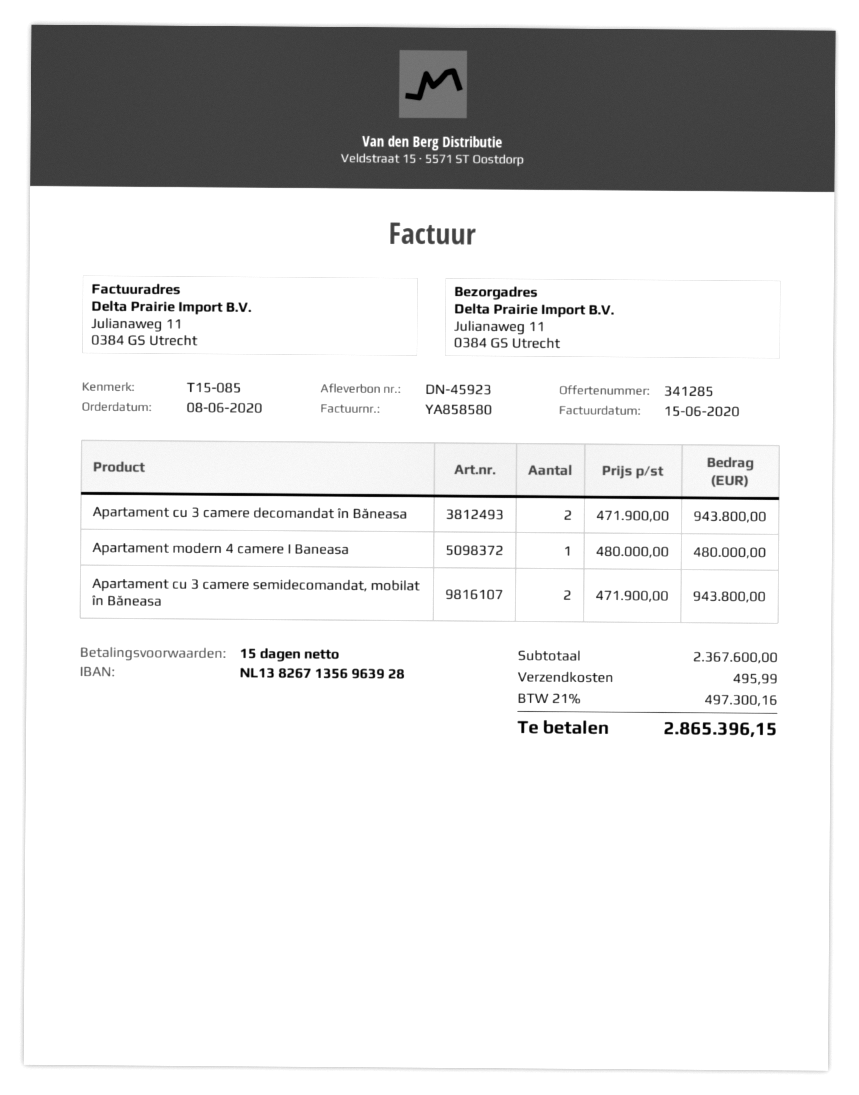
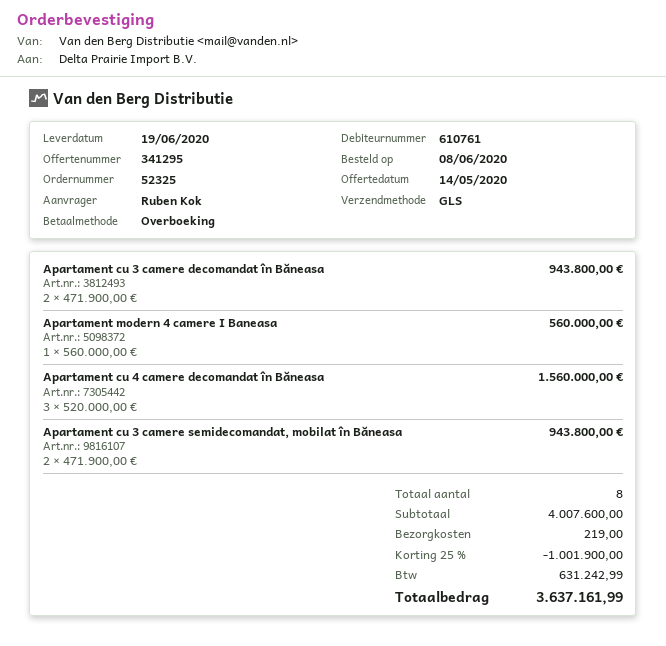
quote number: 341285 -> 341295
Apartament modern 4 camere I Baneasa: 1 x 480000.00 = 480000.00 -> 1 x 560000.00 = 560000.00
Apartament cu 4 camere decomandat în Băneasa: none -> 3 x 520000.00 = 1560000.00
subtotal: 2367600.00 -> 4007600.00
discount: none -> 25% = 1001900.00
shipping: 495.99 -> 219.00
tax: 497300.16 -> 631242.99
total: 2865396.15 -> 3637161.99

